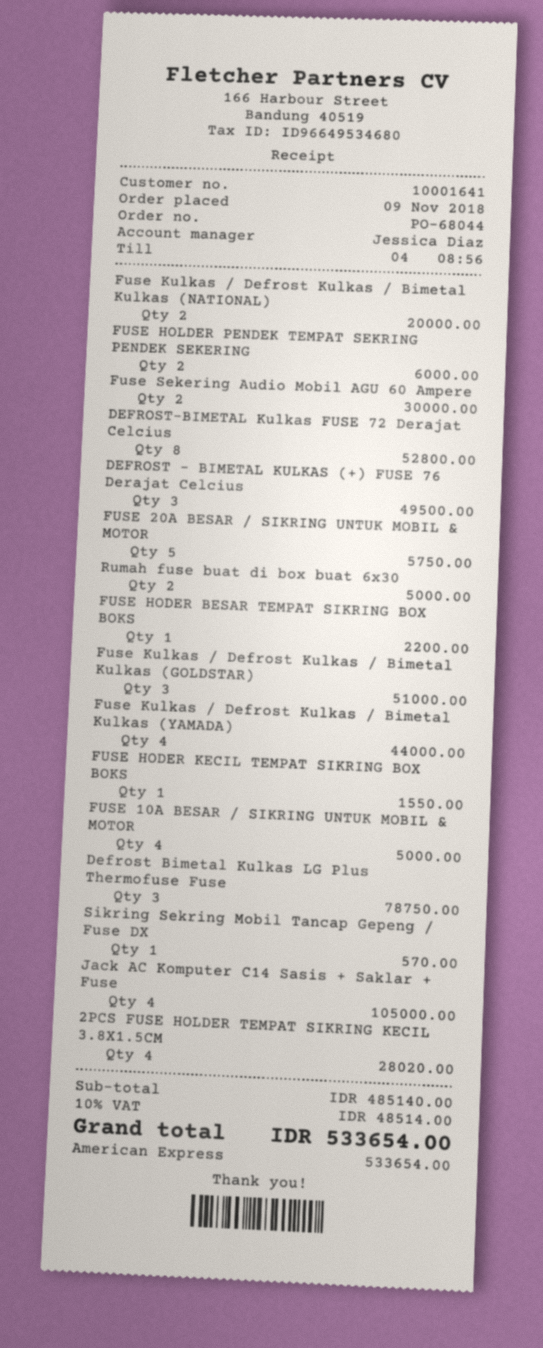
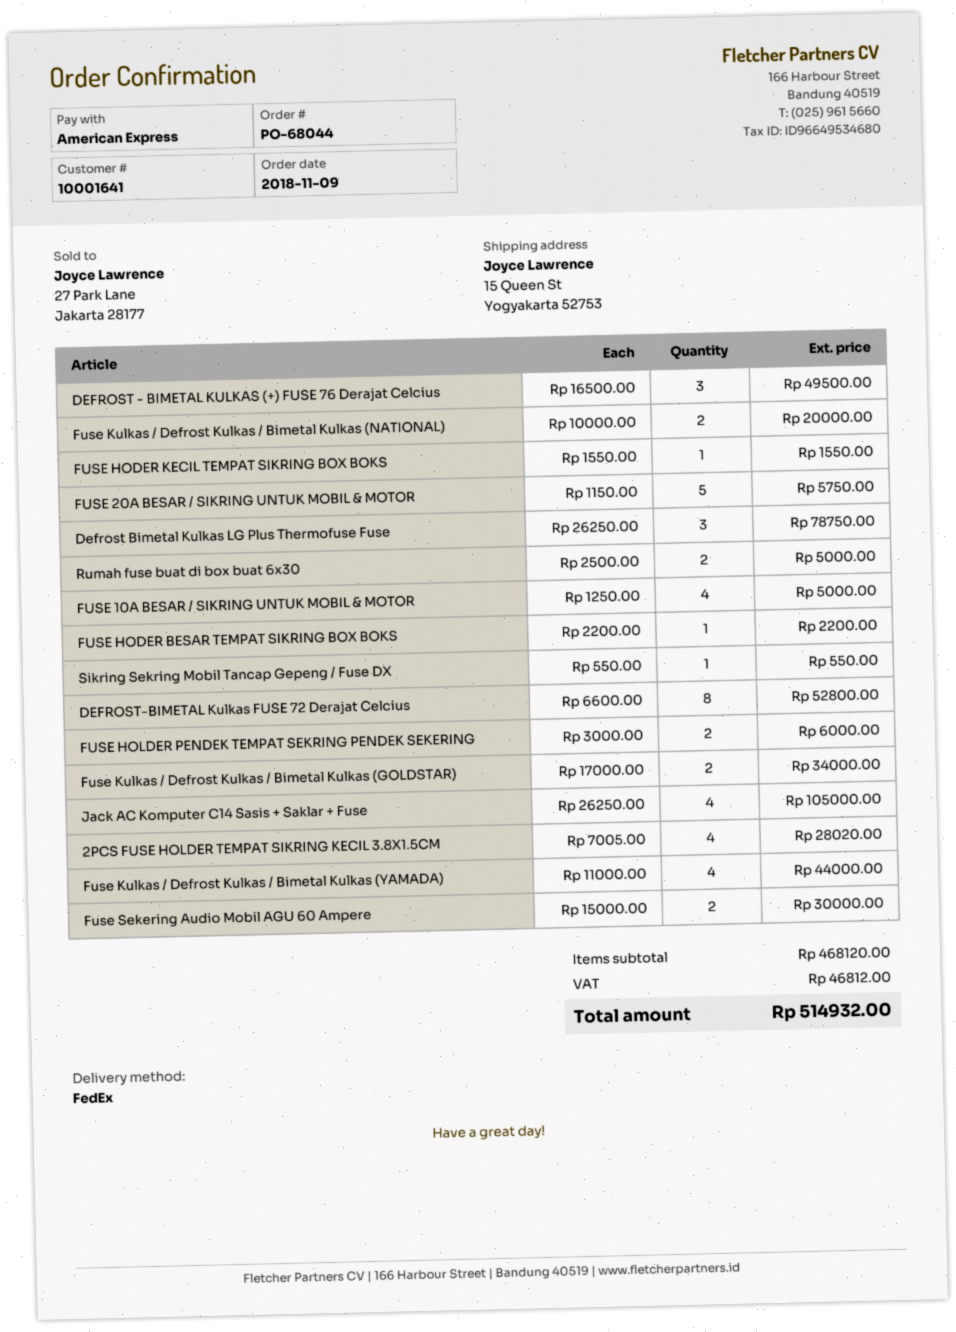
Fuse Kulkas / Defrost Kulkas / Bimetal Kulkas (GOLDSTAR): 3 for 51000.00 -> 2 for 34000.00
Sikring Sekring Mobil Tancap Gepeng / Fuse DX: 1 for 570.00 -> 1 for 550.00
subtotal: 485140.00 -> 468120.00
tax: 48514.00 -> 46812.00
total: 533654.00 -> 514932.00

